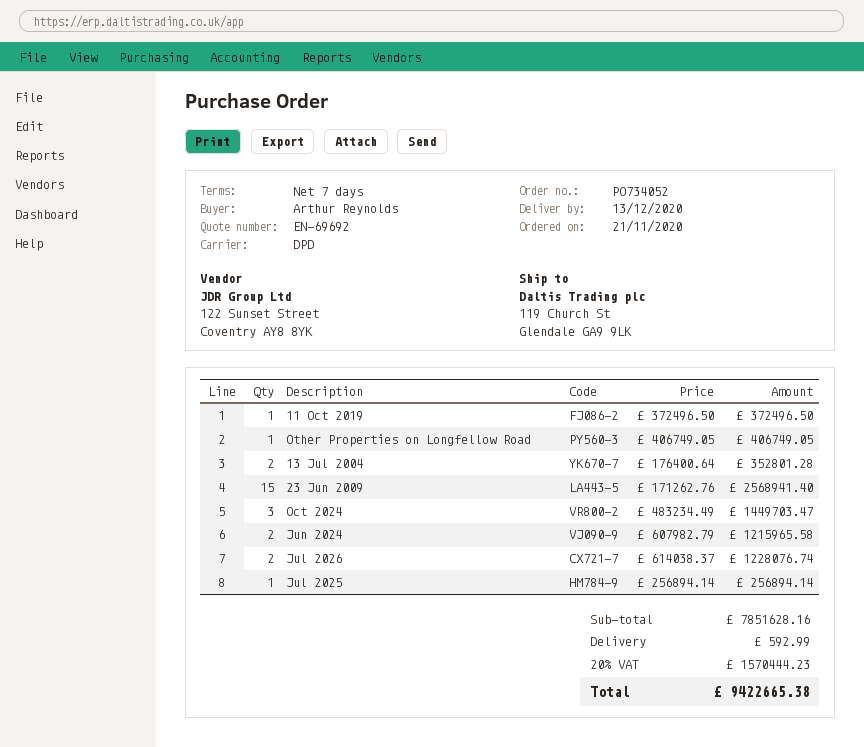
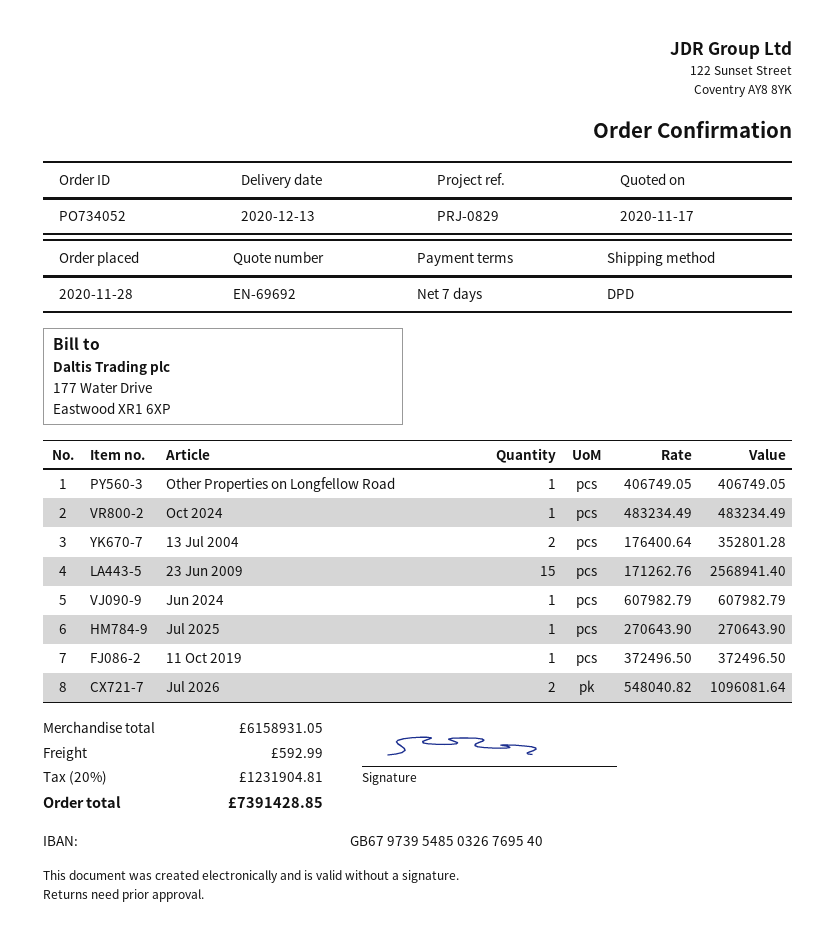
order date: 2020-11-21 -> 2020-11-28
Oct 2024: 3 x 483234.49 = 1449703.47 -> 1 x 483234.49 = 483234.49
Jun 2024: 2 x 607982.79 = 1215965.58 -> 1 x 607982.79 = 607982.79
Jul 2026: 2 x 614038.37 = 1228076.74 -> 2 x 548040.82 = 1096081.64
Jul 2025: 1 x 256894.14 = 256894.14 -> 1 x 270643.90 = 270643.90
subtotal: 7851628.16 -> 6158931.05
tax: 20% = 1570444.23 -> 20% = 1231904.81
total: 9422665.38 -> 7391428.85

